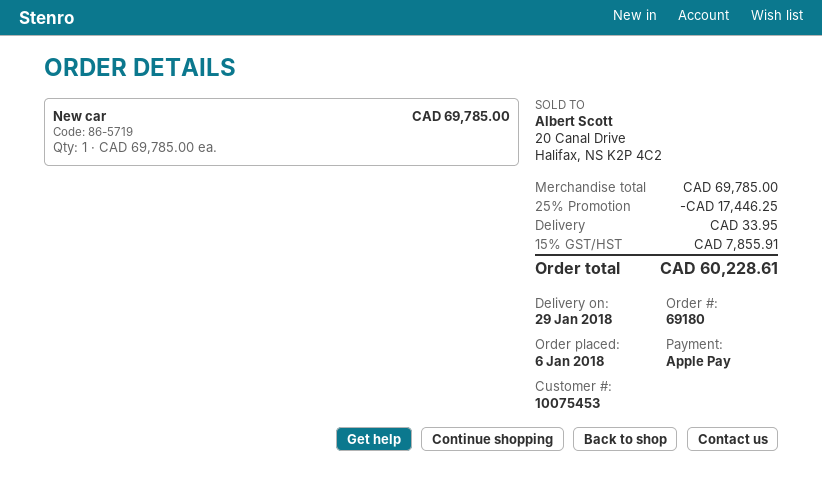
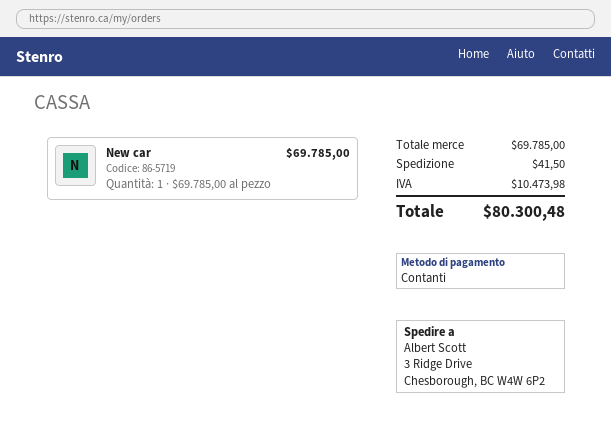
payment method: Apple Pay -> cash
discount: 25% = 17446.25 -> none
shipping: 33.95 -> 41.50
tax: 7855.91 -> 10473.98
total: 60228.61 -> 80300.48

